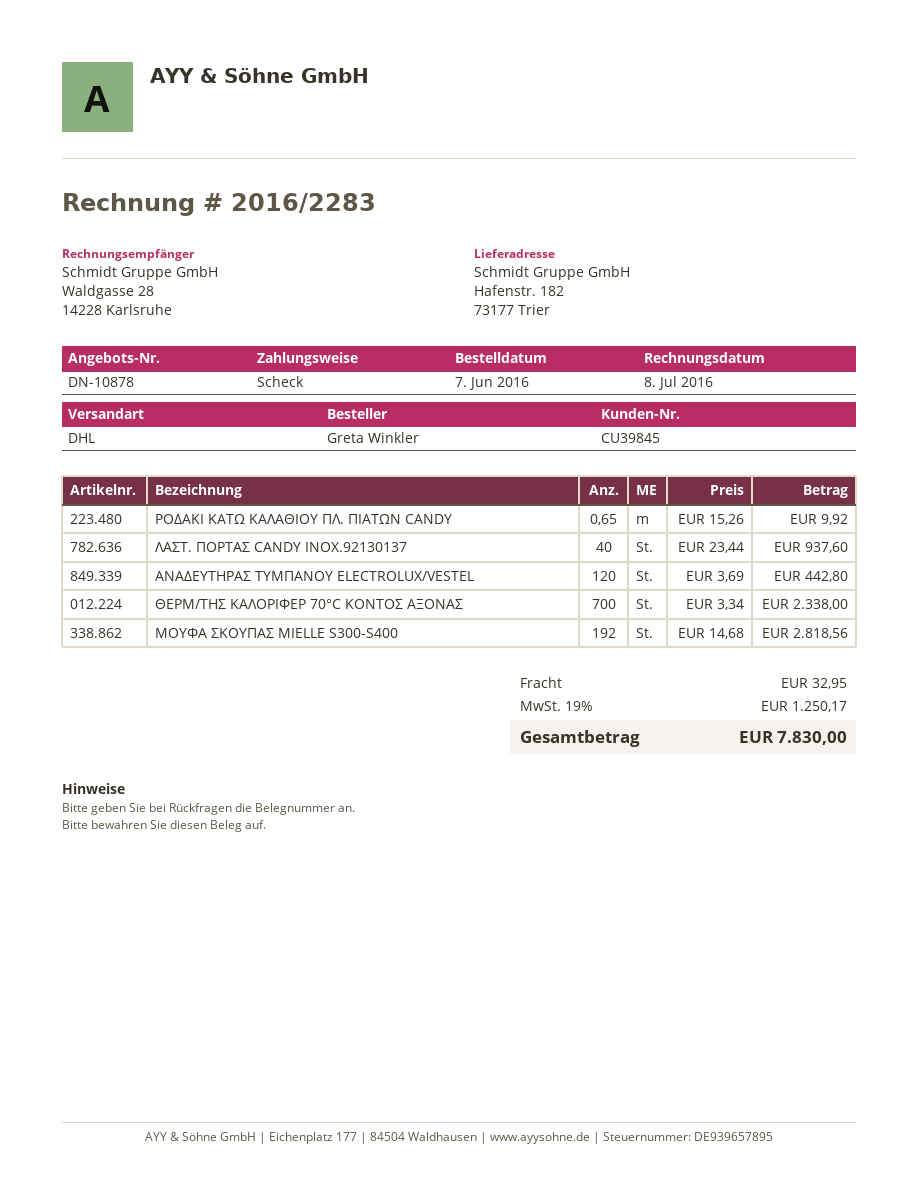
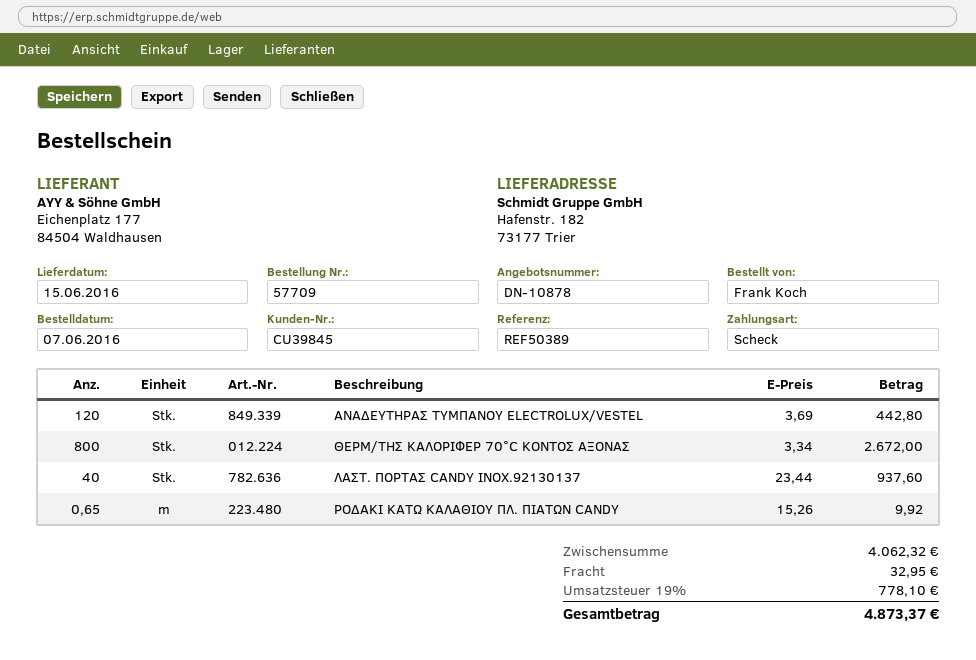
ordered by: Greta Winkler -> Frank Koch
ΘΕΡΜ/ΤΗΣ ΚΑΛΟΡΙΦΕΡ 70°C ΚΟΝΤΟΣ ΑΞΟΝΑΣ: 700 x 3.34 = 2338.00 -> 800 x 3.34 = 2672.00
ΜΟΥΦΑ ΣΚΟΥΠΑΣ MIELLE S300-S400: 192 x 14.68 = 2818.56 -> none
tax: 19% = 1250.17 -> 19% = 778.10
total: 7830.00 -> 4873.37

